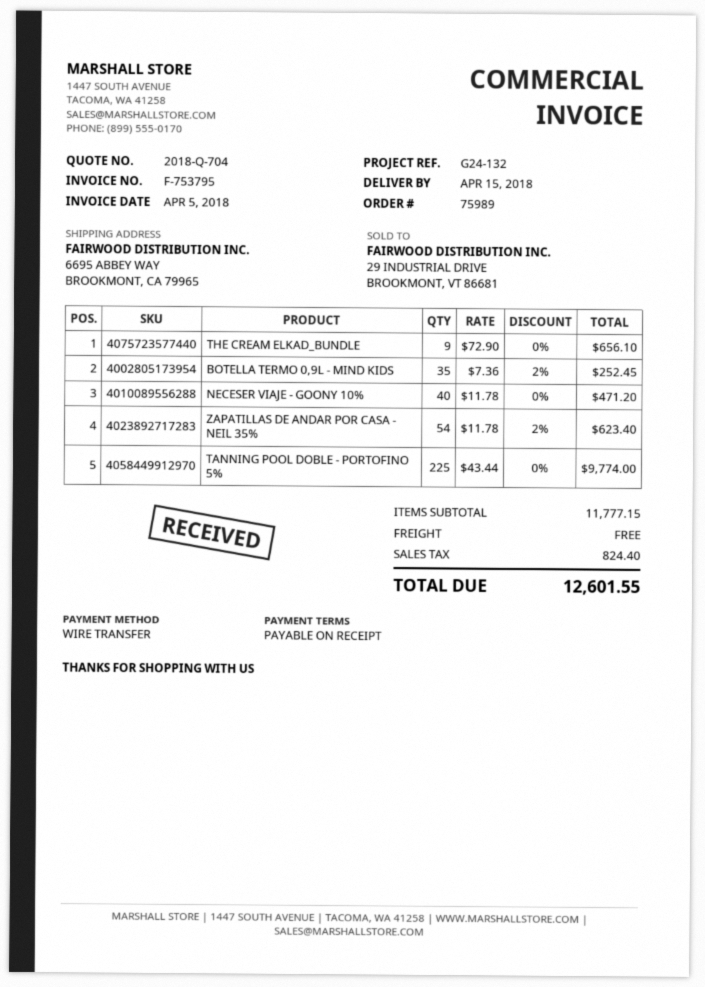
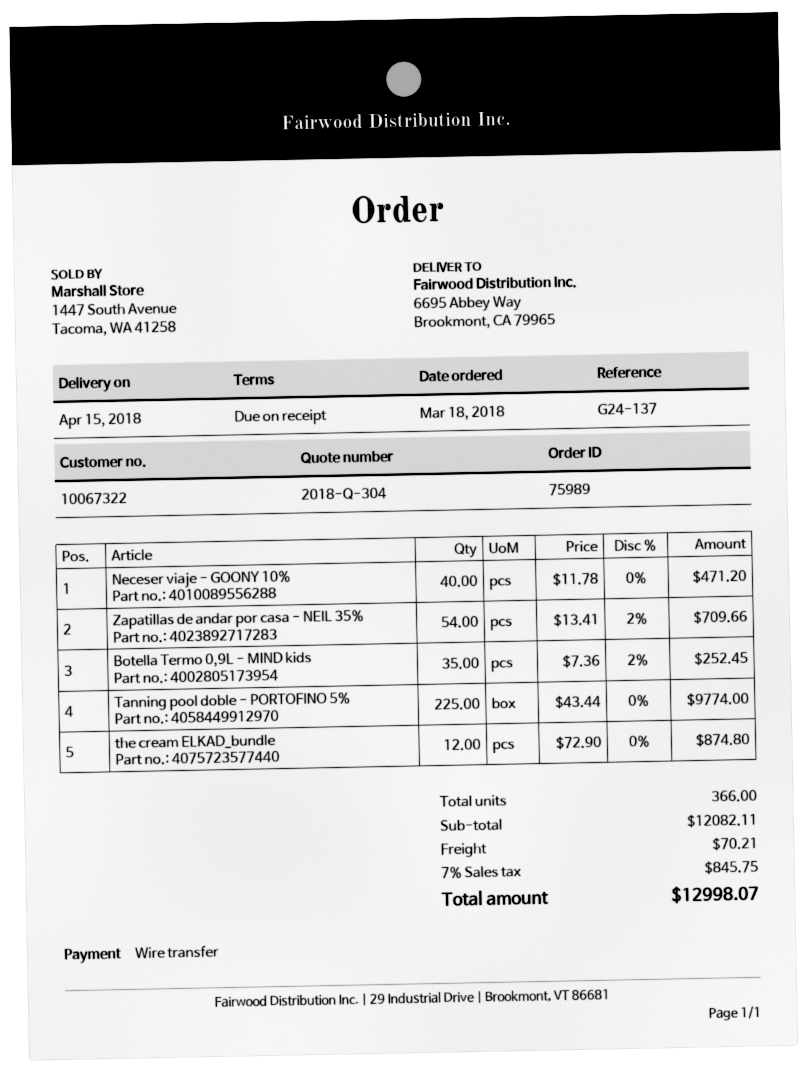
quote number: 2018-Q-704 -> 2018-Q-304
reference: G24-132 -> G24-137
THE CREAM ELKAD_BUNDLE: 9 x 72.90 = 656.10 -> 12 x 72.90 = 874.80
ZAPATILLAS DE ANDAR POR CASA - NEIL 35%: 54 x 11.78 - 2% = 623.40 -> 54 x 13.41 - 2% = 709.66
subtotal: 11777.15 -> 12082.11
shipping: 0.00 -> 70.21
tax: 824.40 -> 845.75
total: 12601.55 -> 12998.07

